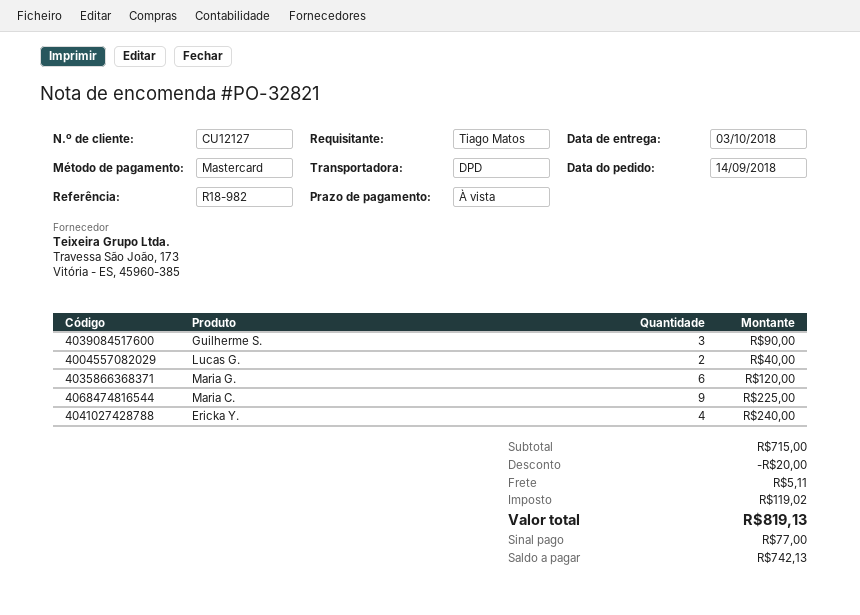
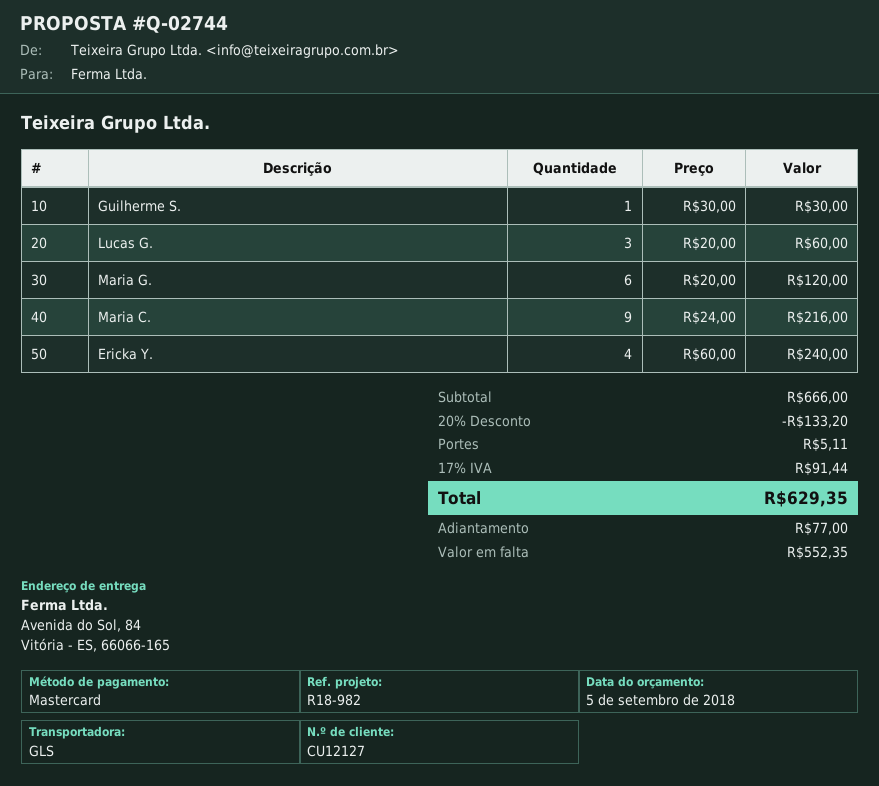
shipping method: DPD -> GLS
Guilherme S.: 3 for 90.00 -> 1 for 30.00
Lucas G.: 2 for 40.00 -> 3 for 60.00
Maria C.: 9 for 225.00 -> 9 for 216.00
subtotal: 715.00 -> 666.00
discount: 20.00 -> 133.20
tax: 119.02 -> 91.44
total: 819.13 -> 629.35
balance: 742.13 -> 552.35

